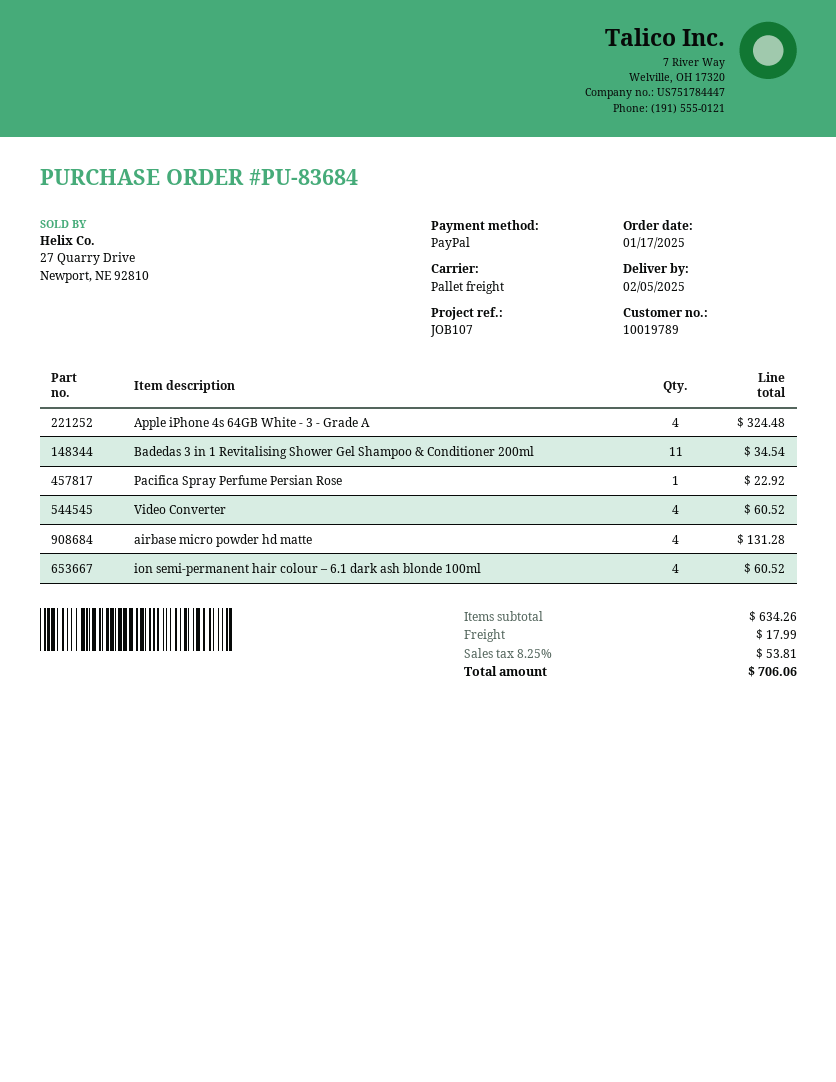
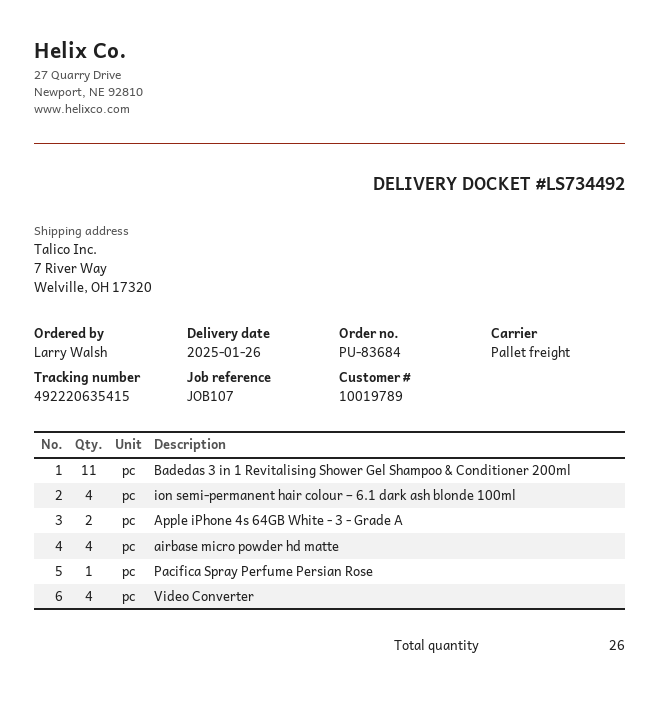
delivery date: 2025-02-05 -> 2025-01-26
Apple iPhone 4s 64GB White - 3 - Grade A: 4 -> 2

